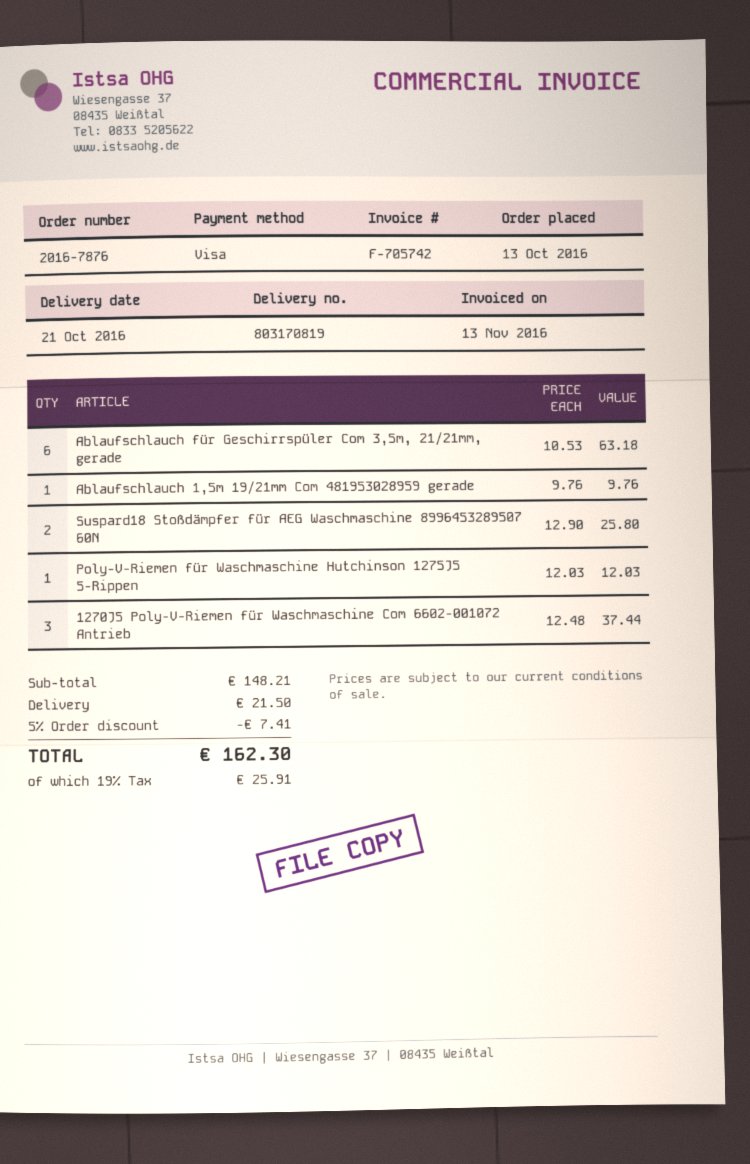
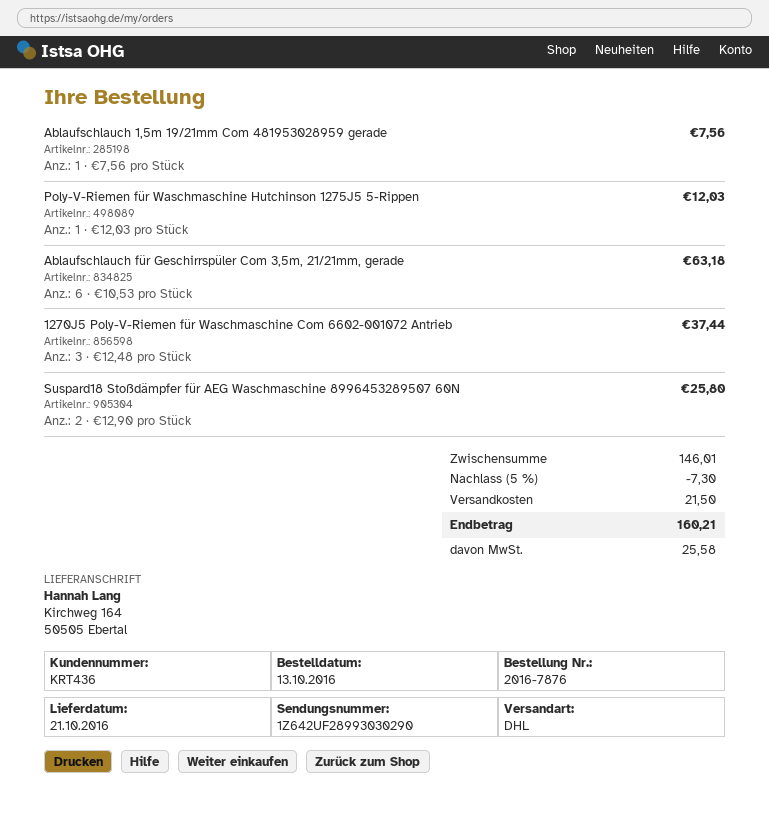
Ablaufschlauch 1,5m 19/21mm Com 481953028959 gerade: 1 x 9.76 = 9.76 -> 1 x 7.56 = 7.56
subtotal: 148.21 -> 146.01
discount: 5% = 7.41 -> 5% = 7.30
tax: 25.91 -> 25.58
total: 162.30 -> 160.21

